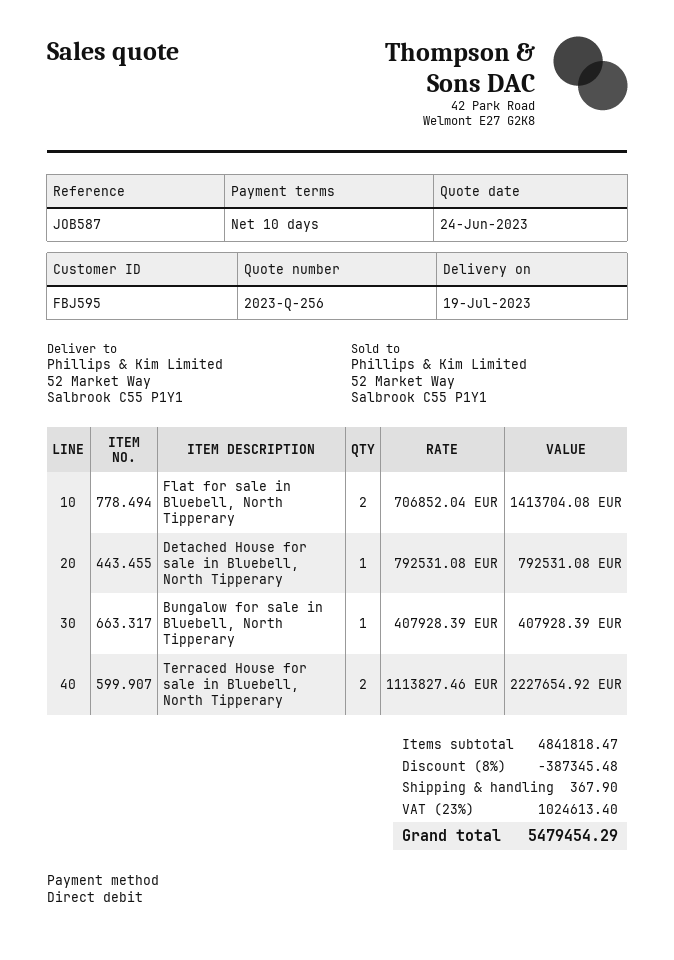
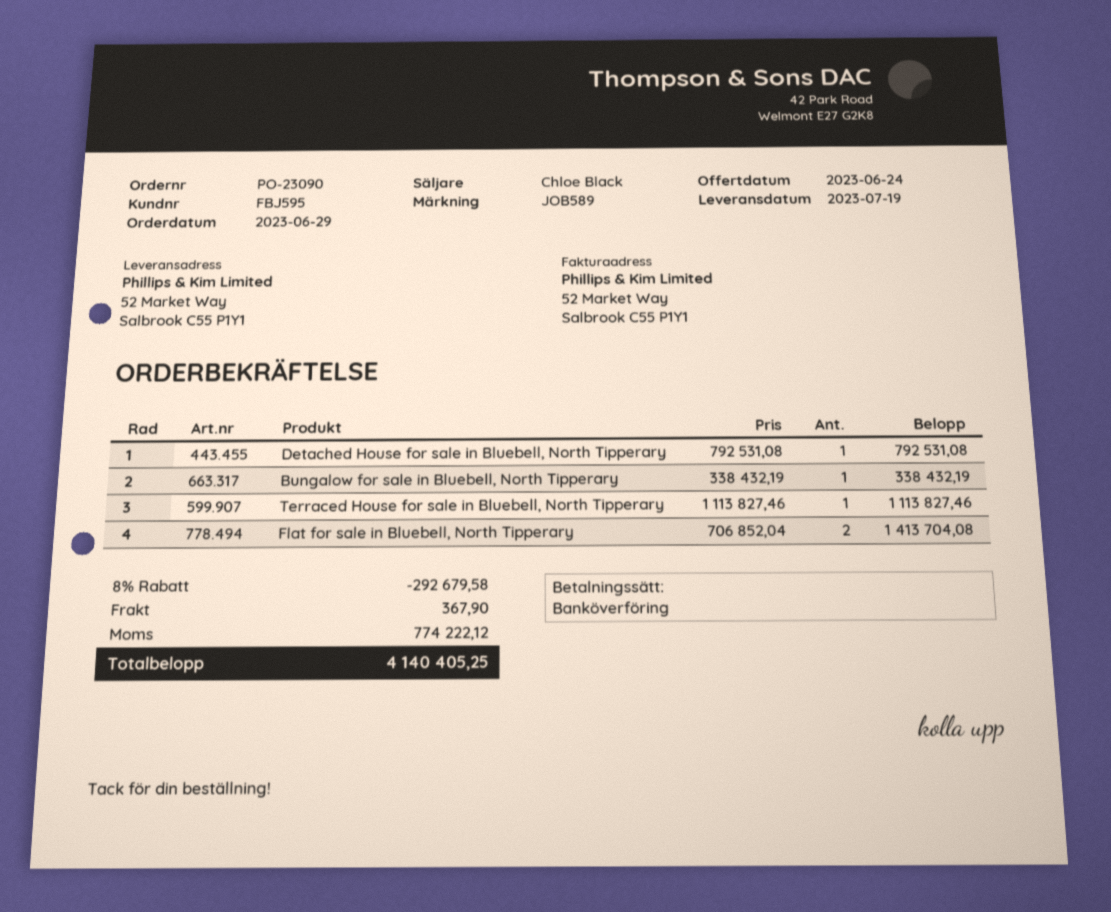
reference: JOB587 -> JOB589
payment method: direct debit -> bank transfer
Bungalow for sale in Bluebell, North Tipperary: 1 x 407928.39 = 407928.39 -> 1 x 338432.19 = 338432.19
Terraced House for sale in Bluebell, North Tipperary: 2 x 1113827.46 = 2227654.92 -> 1 x 1113827.46 = 1113827.46
discount: 8% = 387345.48 -> 8% = 292679.58
tax: 1024613.40 -> 774222.12
total: 5479454.29 -> 4140405.25

